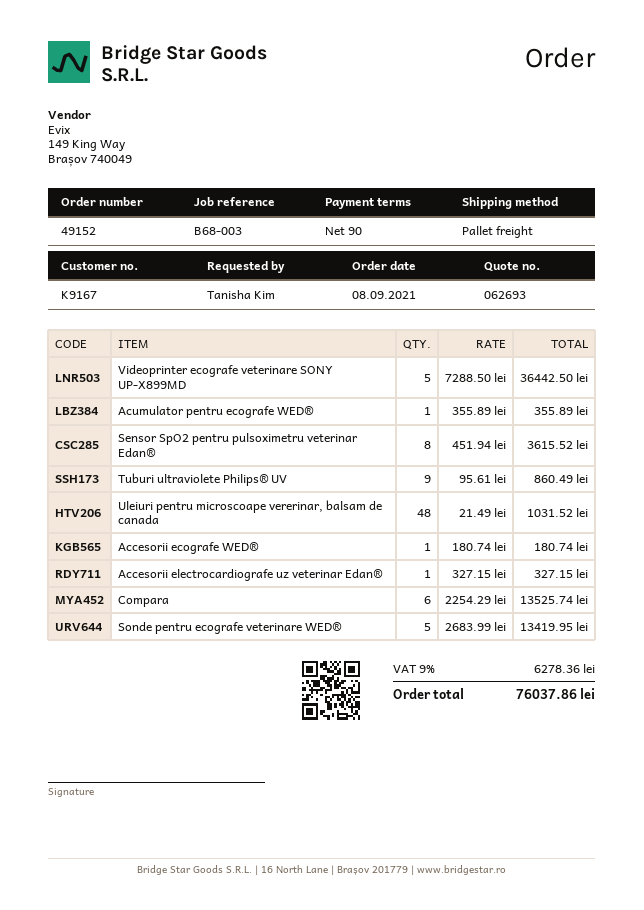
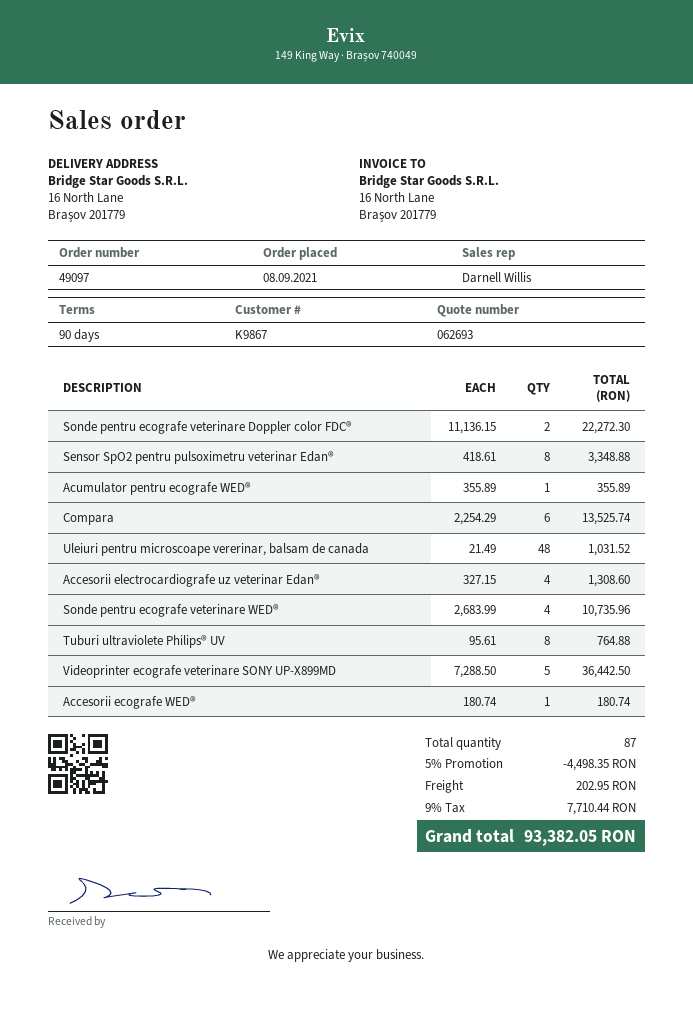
order number: 49152 -> 49097
customer number: K9167 -> K9867
Sensor SpO2 pentru pulsoximetru veterinar Edan®: 8 x 451.94 = 3615.52 -> 8 x 418.61 = 3348.88
Tuburi ultraviolete Philips® UV: 9 x 95.61 = 860.49 -> 8 x 95.61 = 764.88
Accesorii electrocardiografe uz veterinar Edan®: 1 x 327.15 = 327.15 -> 4 x 327.15 = 1308.60
Sonde pentru ecografe veterinare WED®: 5 x 2683.99 = 13419.95 -> 4 x 2683.99 = 10735.96
Sonde pentru ecografe veterinare Doppler color FDC®: none -> 2 x 11136.15 = 22272.30
discount: none -> 5% = 4498.35
shipping: none -> 202.95
tax: 9% = 6278.36 -> 9% = 7710.44
total: 76037.86 -> 93382.05

